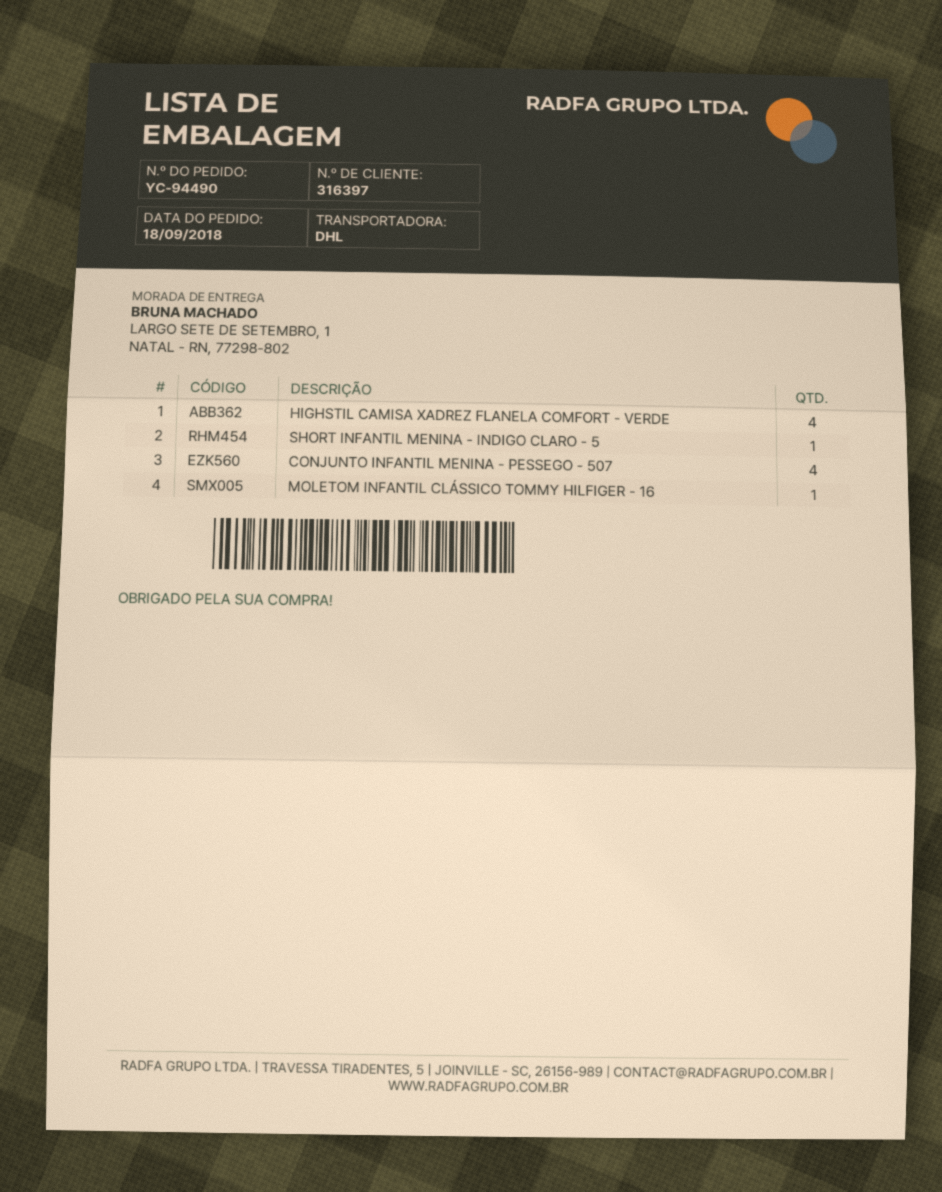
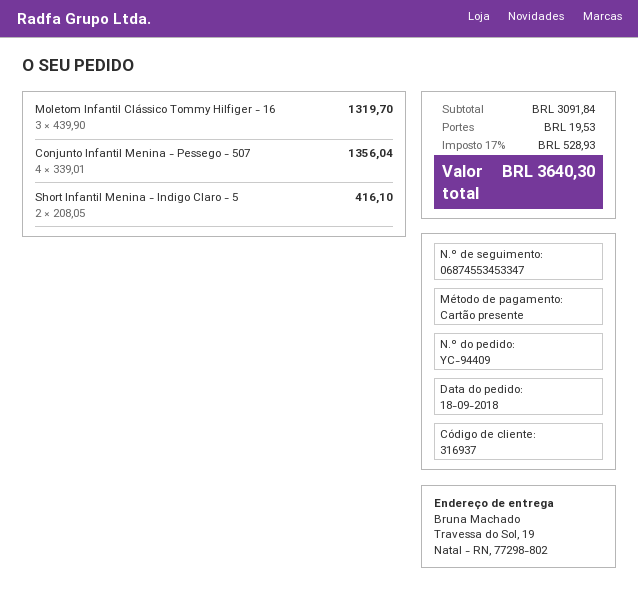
order number: YC-94490 -> YC-94409
customer number: 316397 -> 316937
ship to: LARGO SETE DE SETEMBRO, 1, NATAL - RN, 77298-802 -> Travessa do Sol, 19, Natal - RN, 77298-802
HIGHSTIL CAMISA XADREZ FLANELA COMFORT - VERDE: 4 -> none
SHORT INFANTIL MENINA - INDIGO CLARO - 5: 1 -> 2
MOLETOM INFANTIL CLÁSSICO TOMMY HILFIGER - 16: 1 -> 3

